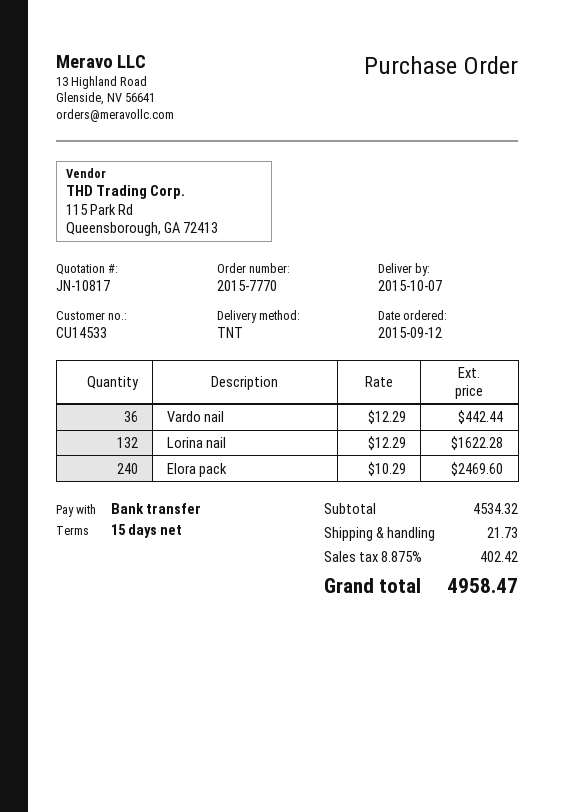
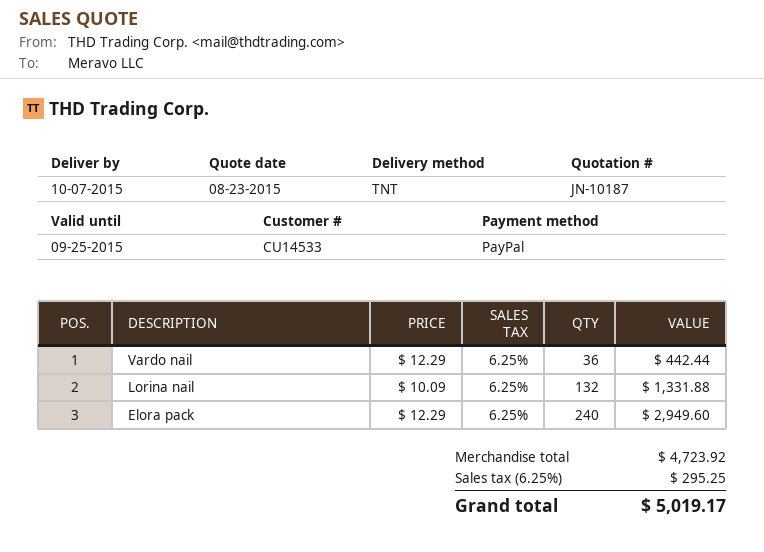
quote number: JN-10817 -> JN-10187
payment method: bank transfer -> PayPal
Lorina nail: 132 x 12.29 = 1622.28 -> 132 x 10.09 = 1331.88
Elora pack: 240 x 10.29 = 2469.60 -> 240 x 12.29 = 2949.60
subtotal: 4534.32 -> 4723.92
shipping: 21.73 -> none
tax: 8.875% = 402.42 -> 6.25% = 295.25
total: 4958.47 -> 5019.17

